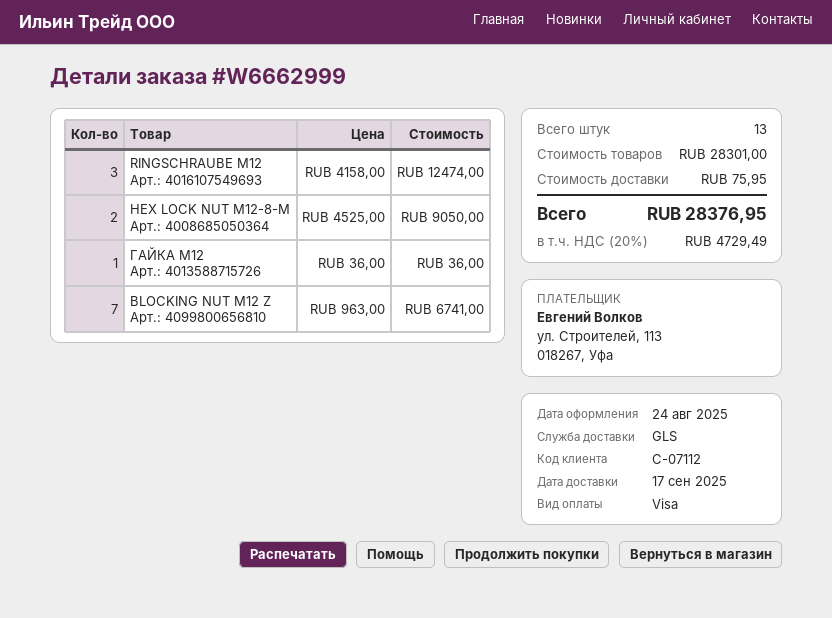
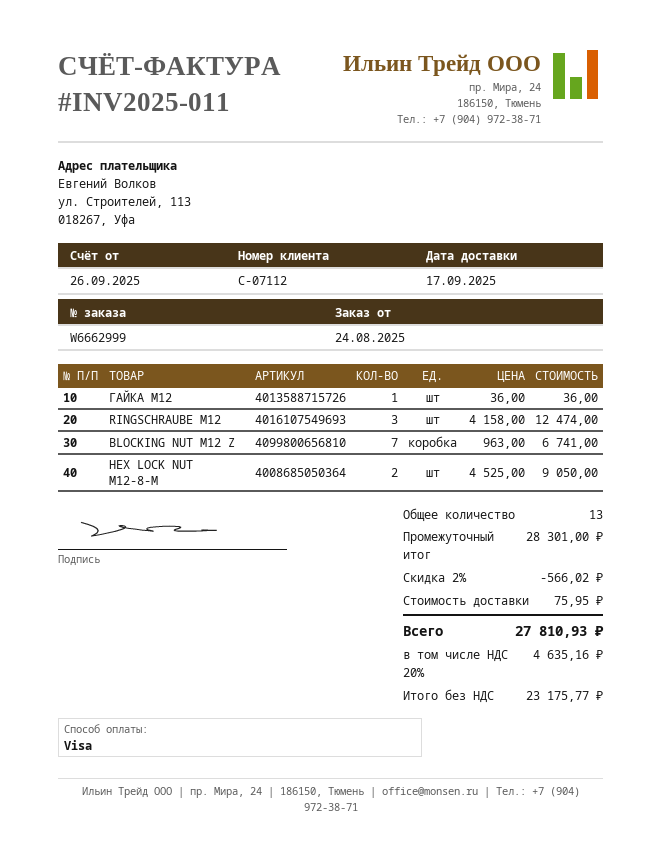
discount: none -> 2% = 566.02
tax: 20% = 4729.49 -> 20% = 4635.16
total: 28376.95 -> 27810.93

